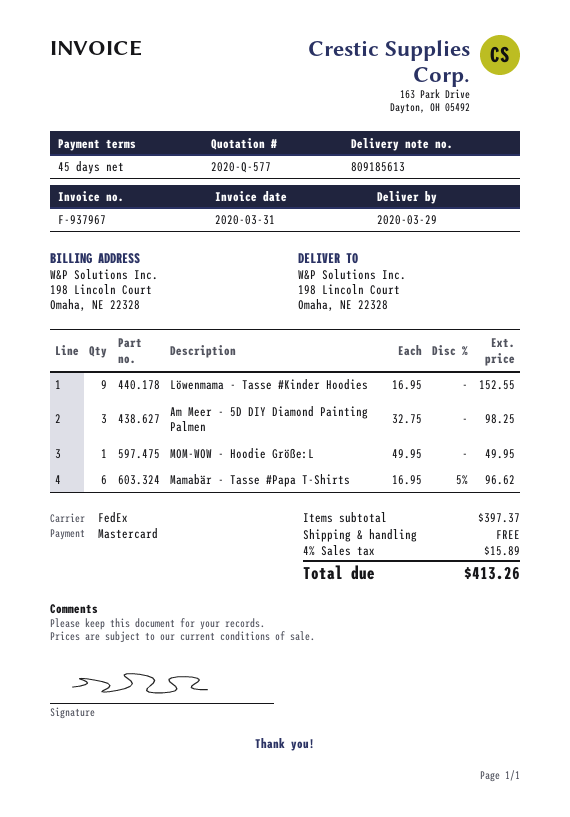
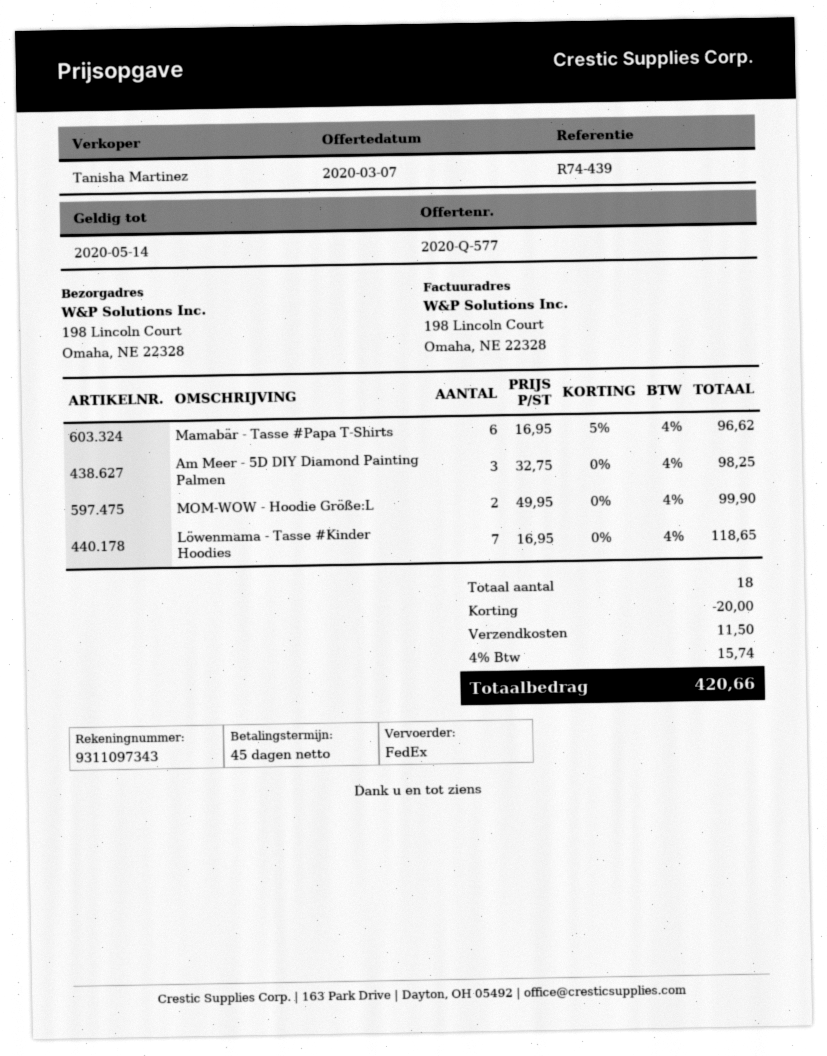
Löwenmama - Tasse #Kinder Hoodies: 9 x 16.95 = 152.55 -> 7 x 16.95 = 118.65
MOM-WOW - Hoodie Größe:L: 1 x 49.95 = 49.95 -> 2 x 49.95 = 99.90
discount: none -> 20.00
shipping: 0.00 -> 11.50
tax: 4% = 15.89 -> 4% = 15.74
total: 413.26 -> 420.66

